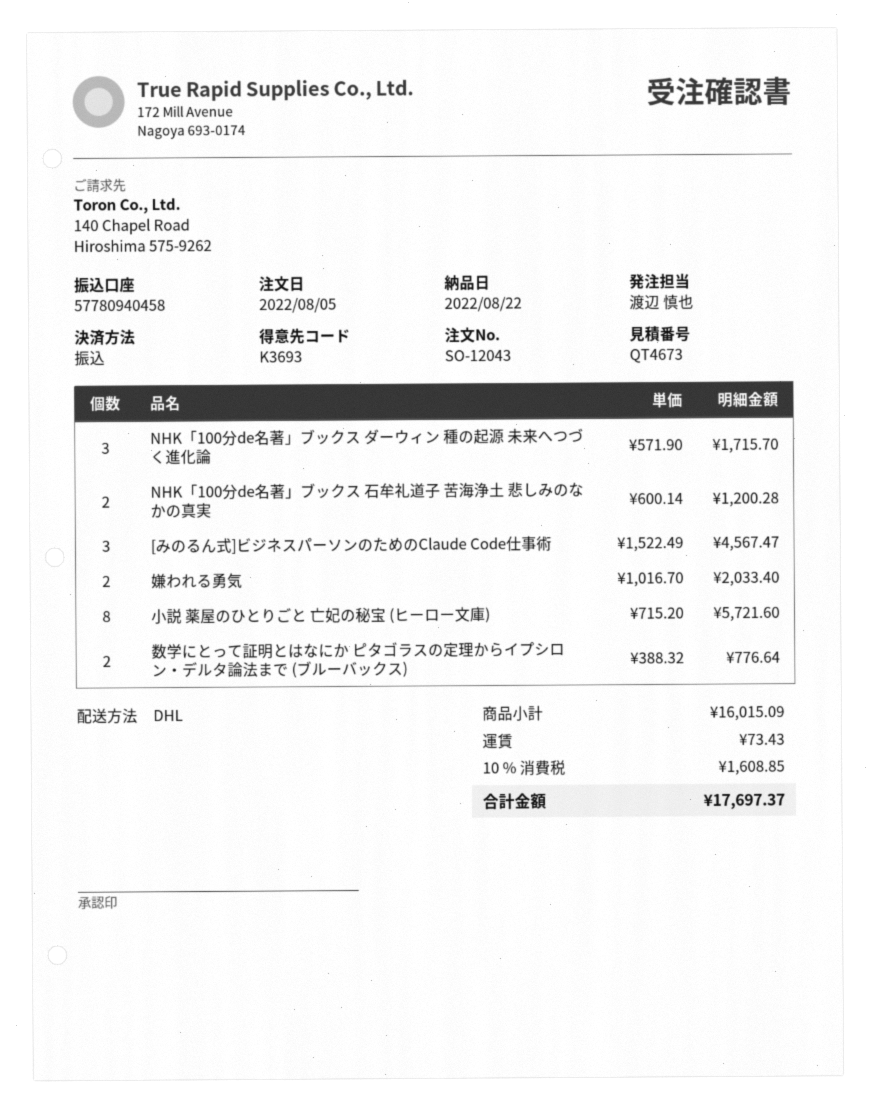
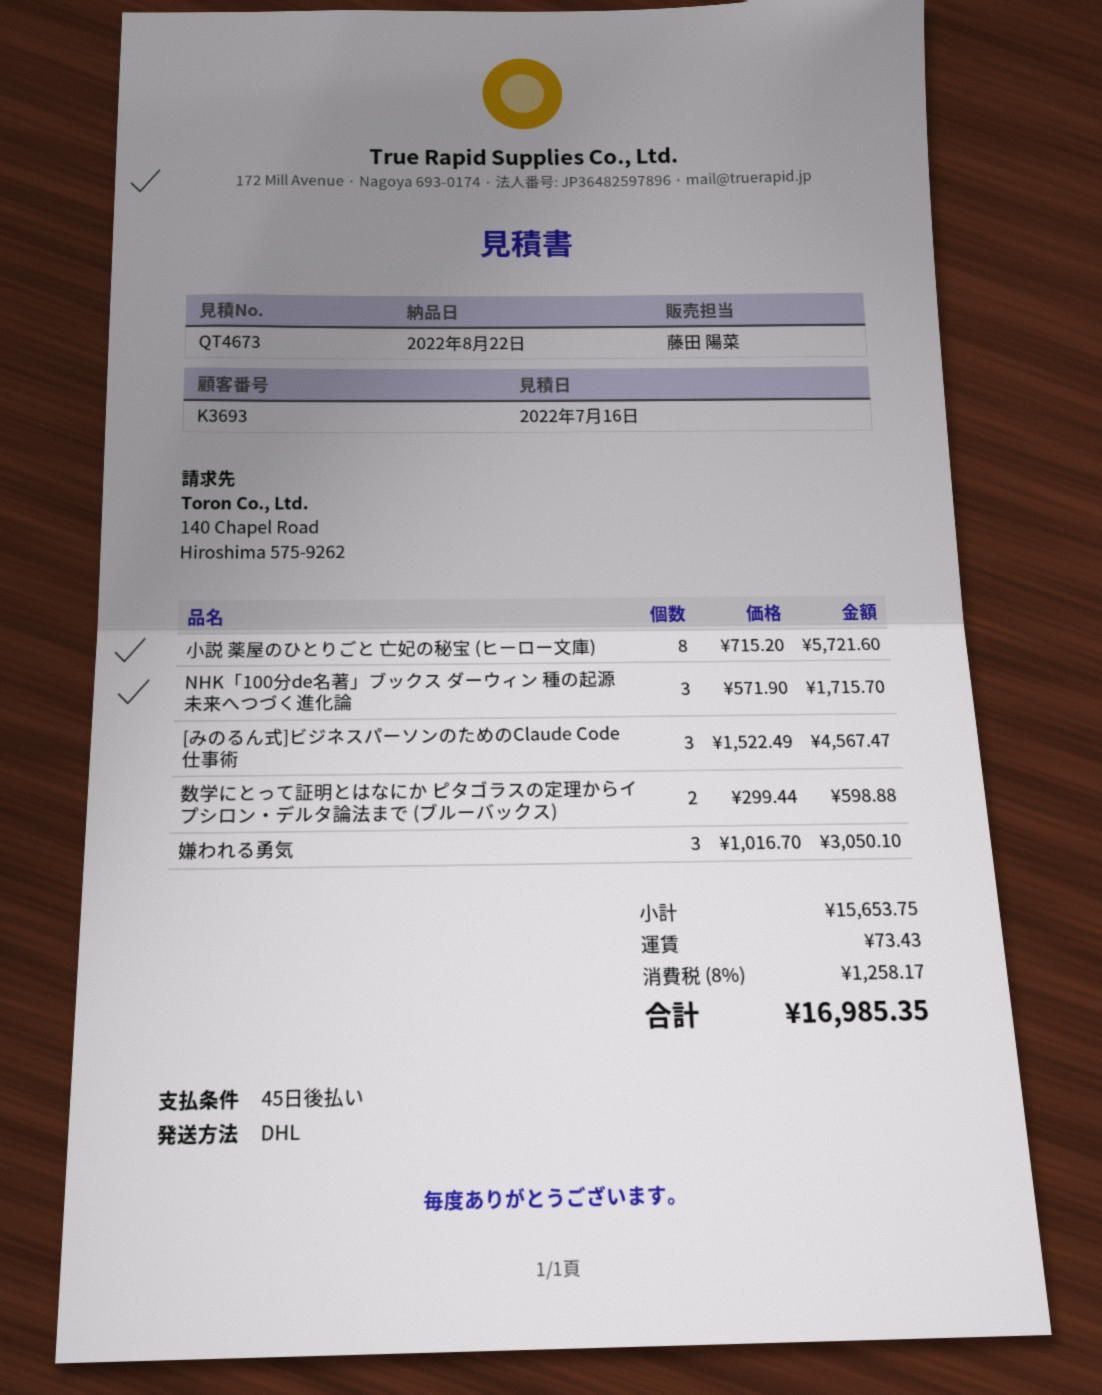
NHK「100分de名著」ブックス 石牟礼道子 苦海浄土 悲しみのなかの真実: 2 x 600.14 = 1200.28 -> none
嫌われる勇気: 2 x 1016.70 = 2033.40 -> 3 x 1016.70 = 3050.10
数学にとって証明とはなにか ピタゴラスの定理からイプシロン・デルタ論法まで (ブルーバックス): 2 x 388.32 = 776.64 -> 2 x 299.44 = 598.88
subtotal: 16015.09 -> 15653.75
tax: 10% = 1608.85 -> 8% = 1258.17
total: 17697.37 -> 16985.35

